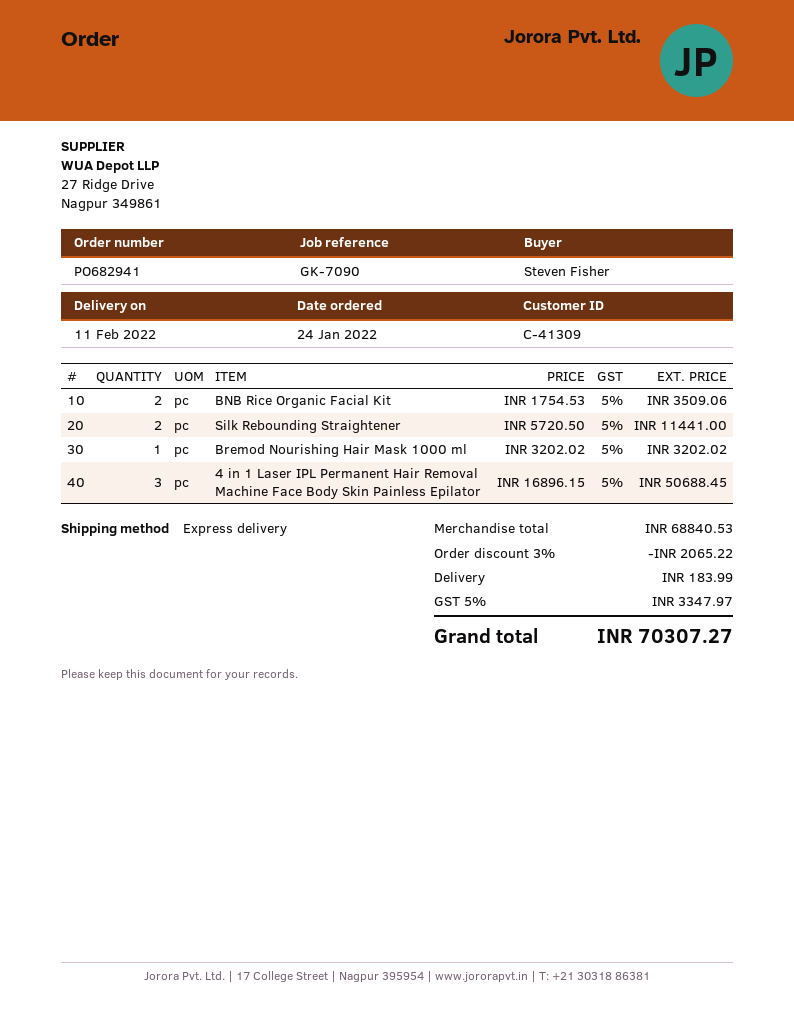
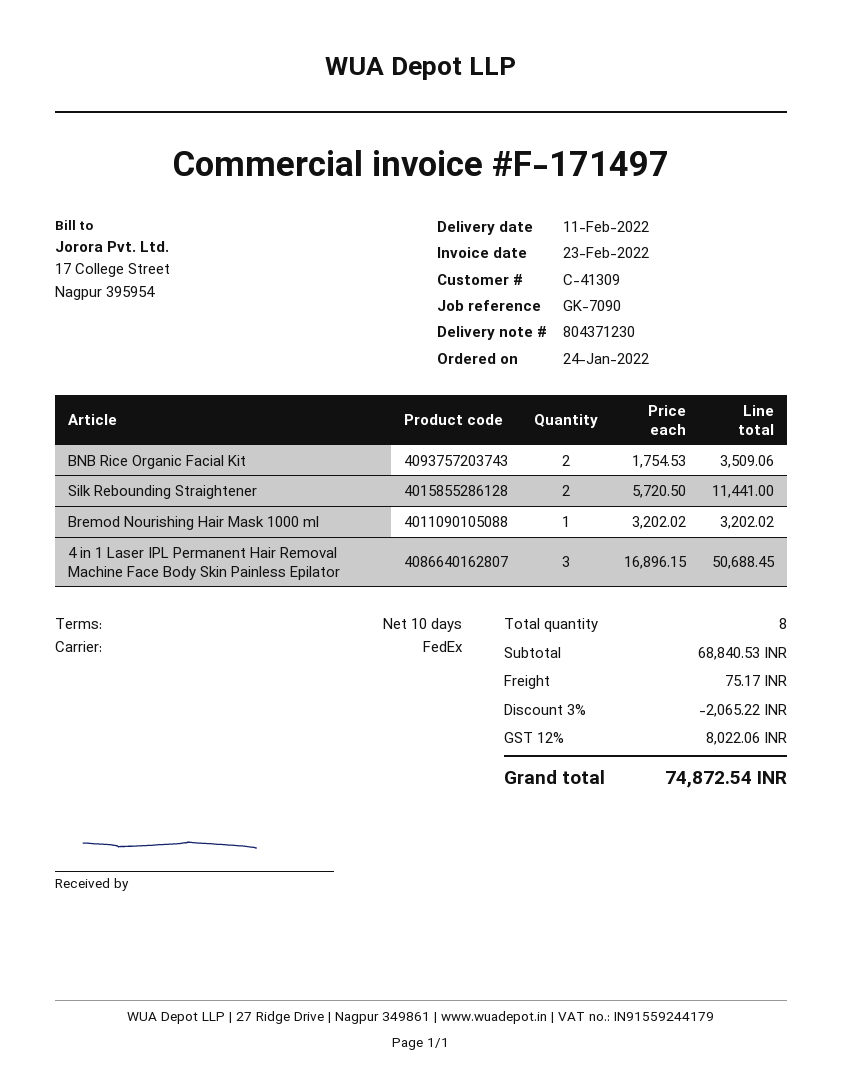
shipping method: express -> FedEx
shipping: 183.99 -> 75.17
tax: 5% = 3347.97 -> 12% = 8022.06
total: 70307.27 -> 74872.54

